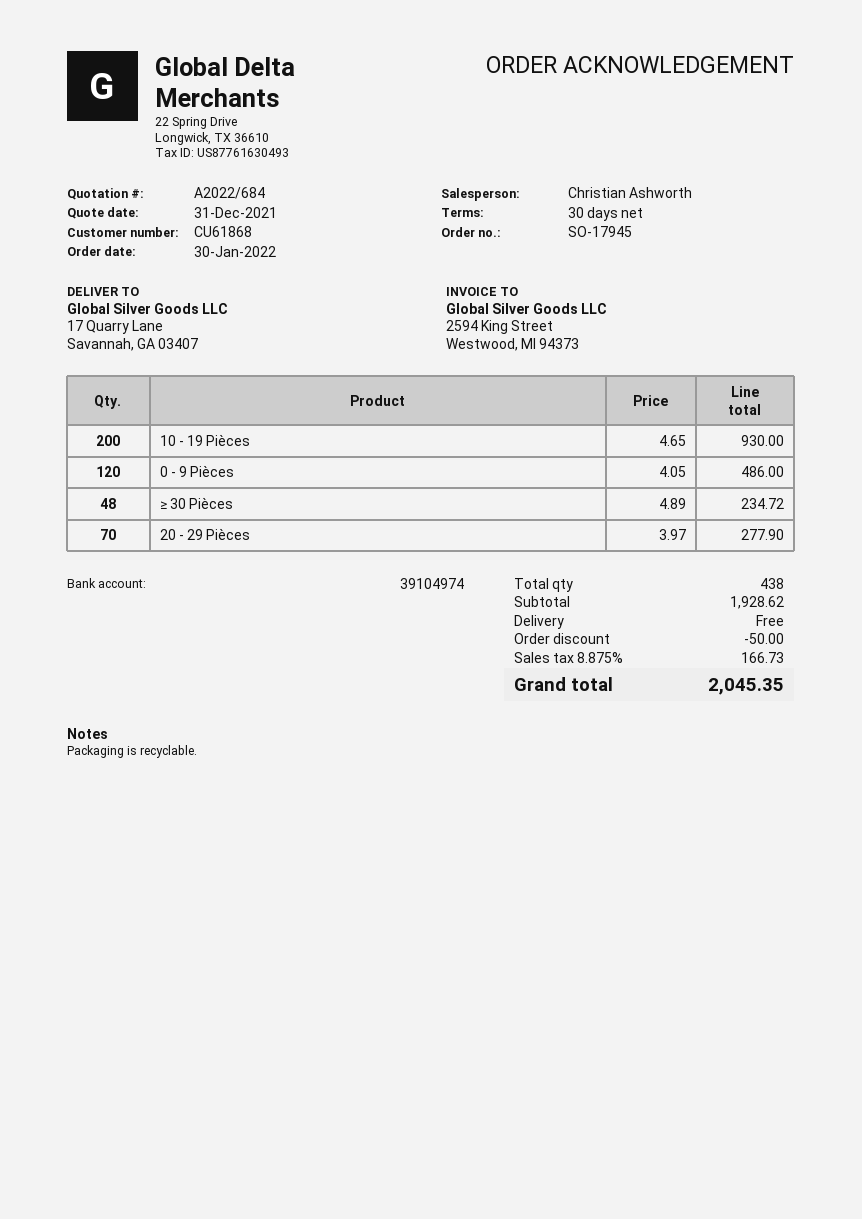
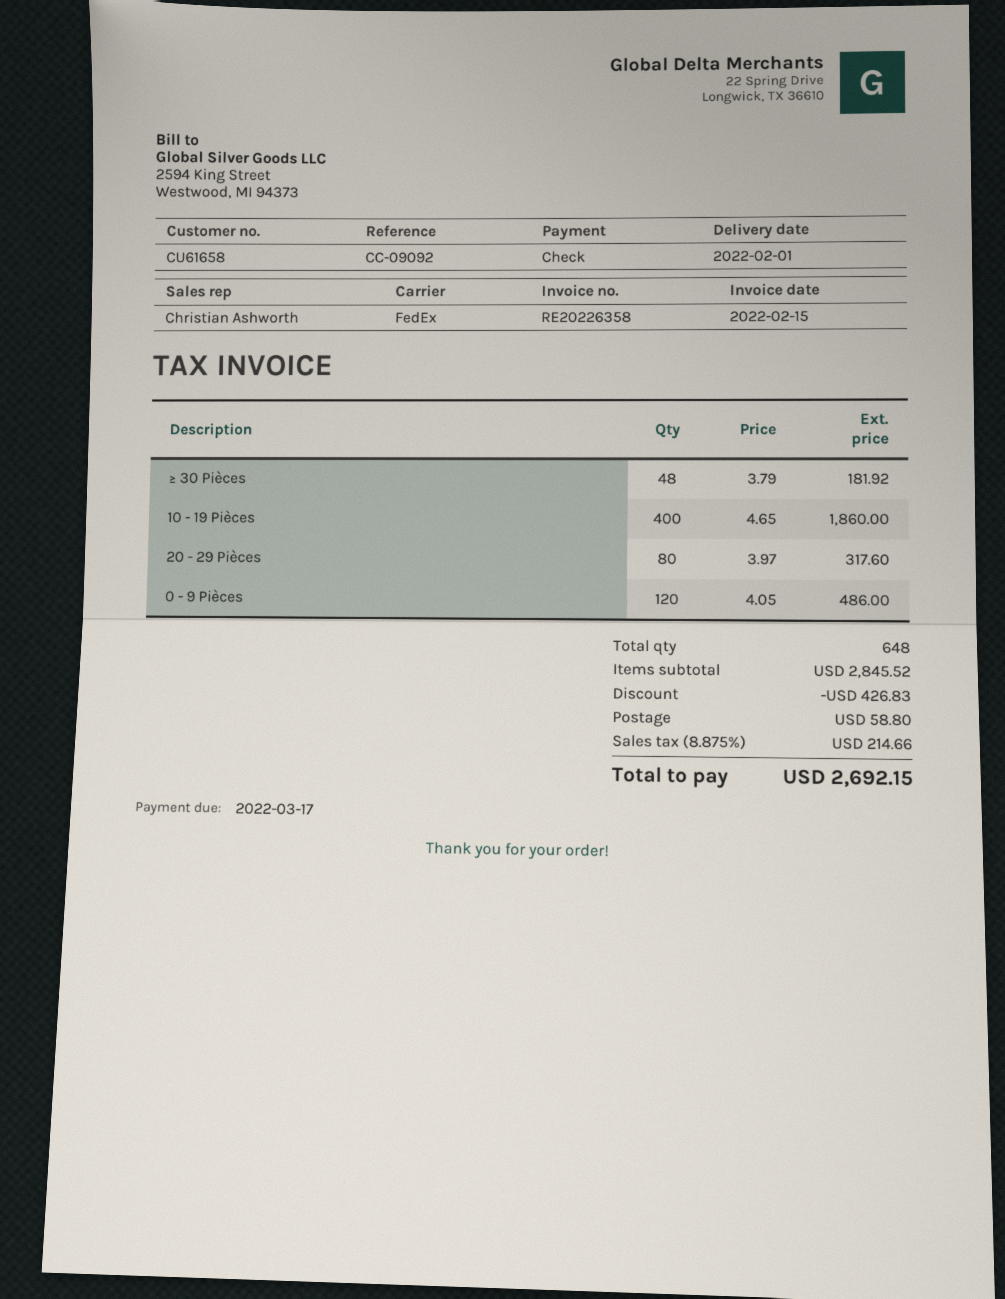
customer number: CU61868 -> CU61658
10 - 19 Pièces: 200 x 4.65 = 930.00 -> 400 x 4.65 = 1860.00
≥ 30 Pièces: 48 x 4.89 = 234.72 -> 48 x 3.79 = 181.92
20 - 29 Pièces: 70 x 3.97 = 277.90 -> 80 x 3.97 = 317.60
total quantity: 438 -> 648
subtotal: 1928.62 -> 2845.52
discount: 50.00 -> 426.83
shipping: 0.00 -> 58.80
tax: 8.875% = 166.73 -> 8.875% = 214.66
total: 2045.35 -> 2692.15

